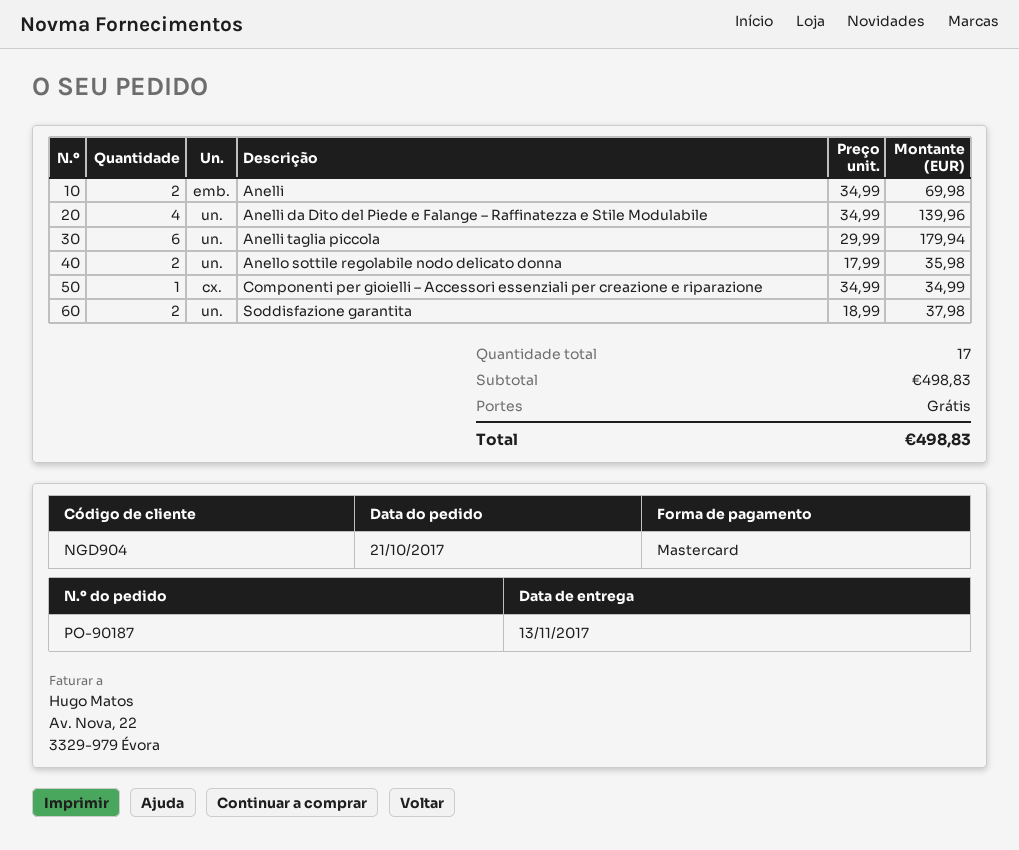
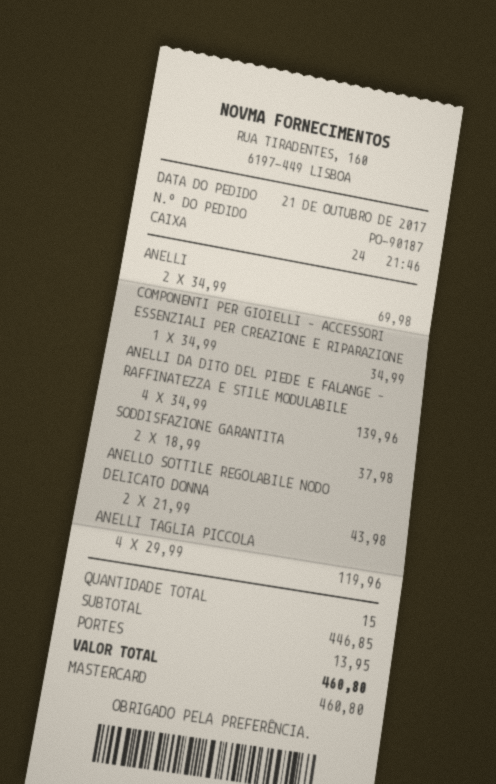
Anelli taglia piccola: 6 x 29.99 = 179.94 -> 4 x 29.99 = 119.96
Anello sottile regolabile nodo delicato donna: 2 x 17.99 = 35.98 -> 2 x 21.99 = 43.98
total quantity: 17 -> 15
subtotal: 498.83 -> 446.85
shipping: 0.00 -> 13.95
total: 498.83 -> 460.80

